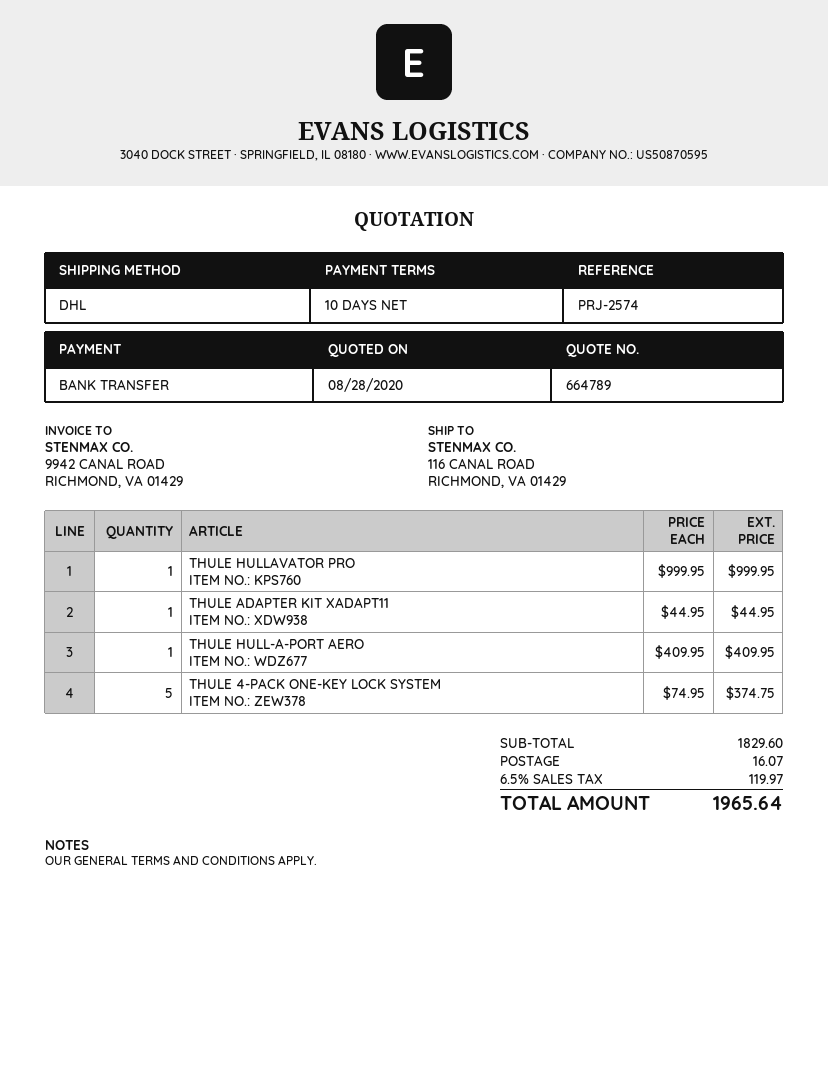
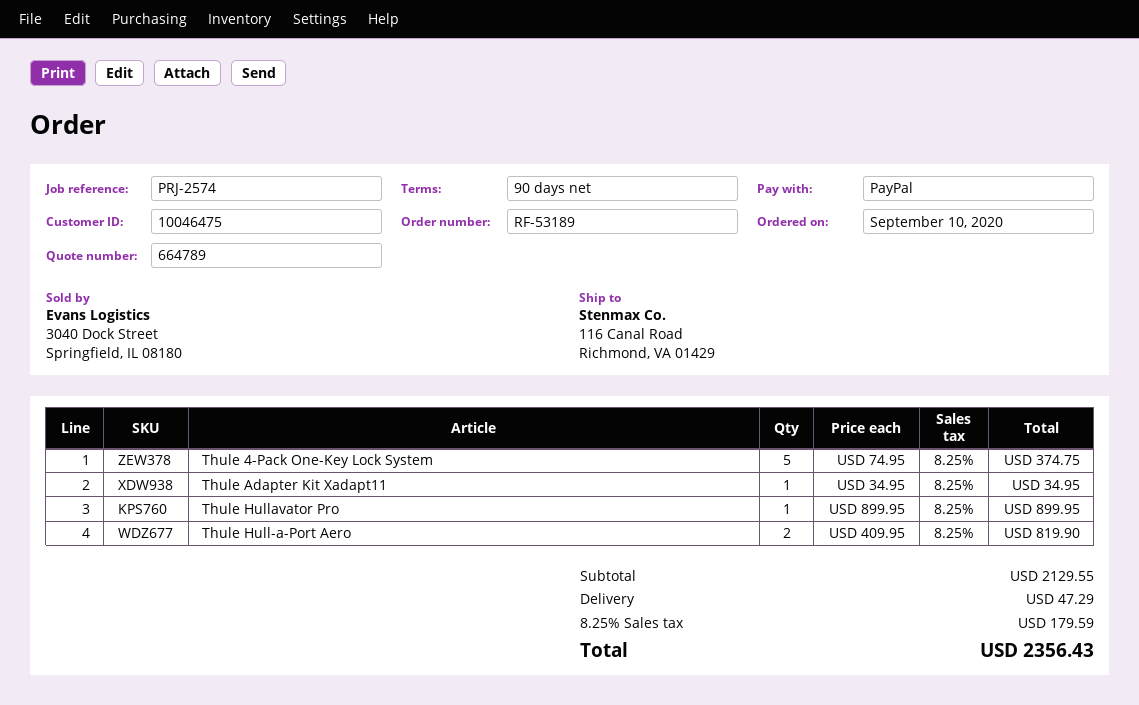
payment terms: 10 days -> 90 days
payment method: bank transfer -> PayPal
THULE HULLAVATOR PRO: 1 x 999.95 = 999.95 -> 1 x 899.95 = 899.95
THULE ADAPTER KIT XADAPT11: 1 x 44.95 = 44.95 -> 1 x 34.95 = 34.95
THULE HULL-A-PORT AERO: 1 x 409.95 = 409.95 -> 2 x 409.95 = 819.90
subtotal: 1829.60 -> 2129.55
shipping: 16.07 -> 47.29
tax: 6.5% = 119.97 -> 8.25% = 179.59
total: 1965.64 -> 2356.43

